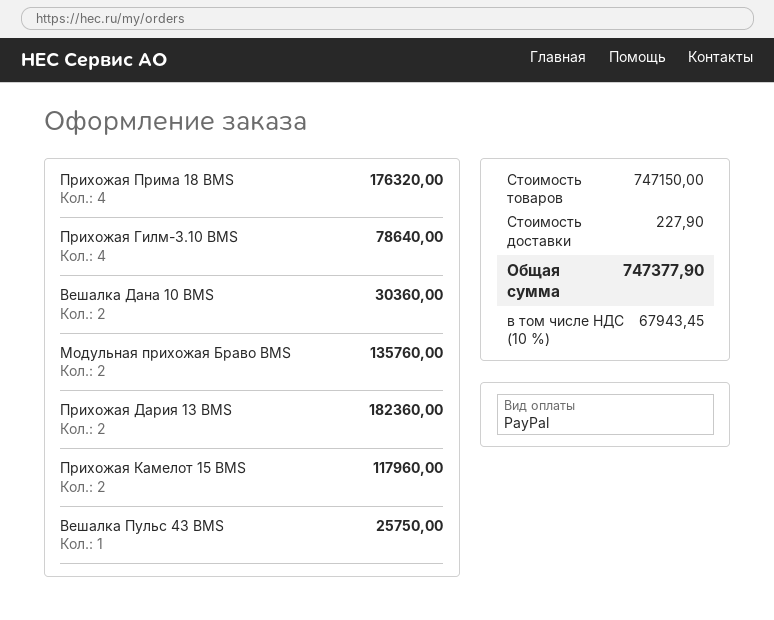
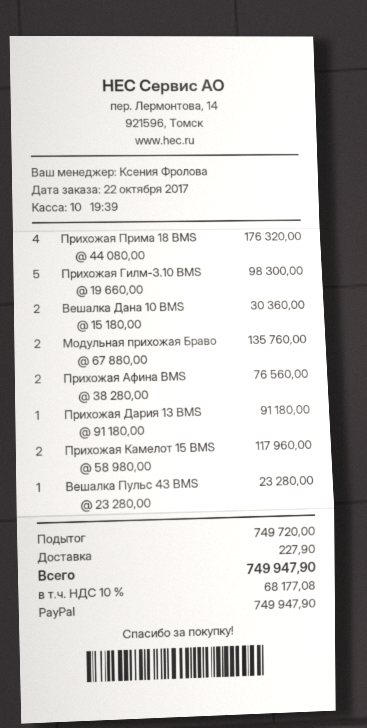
Прихожая Гилм-3.10 BMS: 4 for 78640.00 -> 5 for 98300.00
Прихожая Дария 13 BMS: 2 for 182360.00 -> 1 for 91180.00
Вешалка Пульс 43 BMS: 1 for 25750.00 -> 1 for 23280.00
Прихожая Афина BMS: none -> 2 for 76560.00
subtotal: 747150.00 -> 749720.00
tax: 10% = 67943.45 -> 10% = 68177.08
total: 747377.90 -> 749947.90

